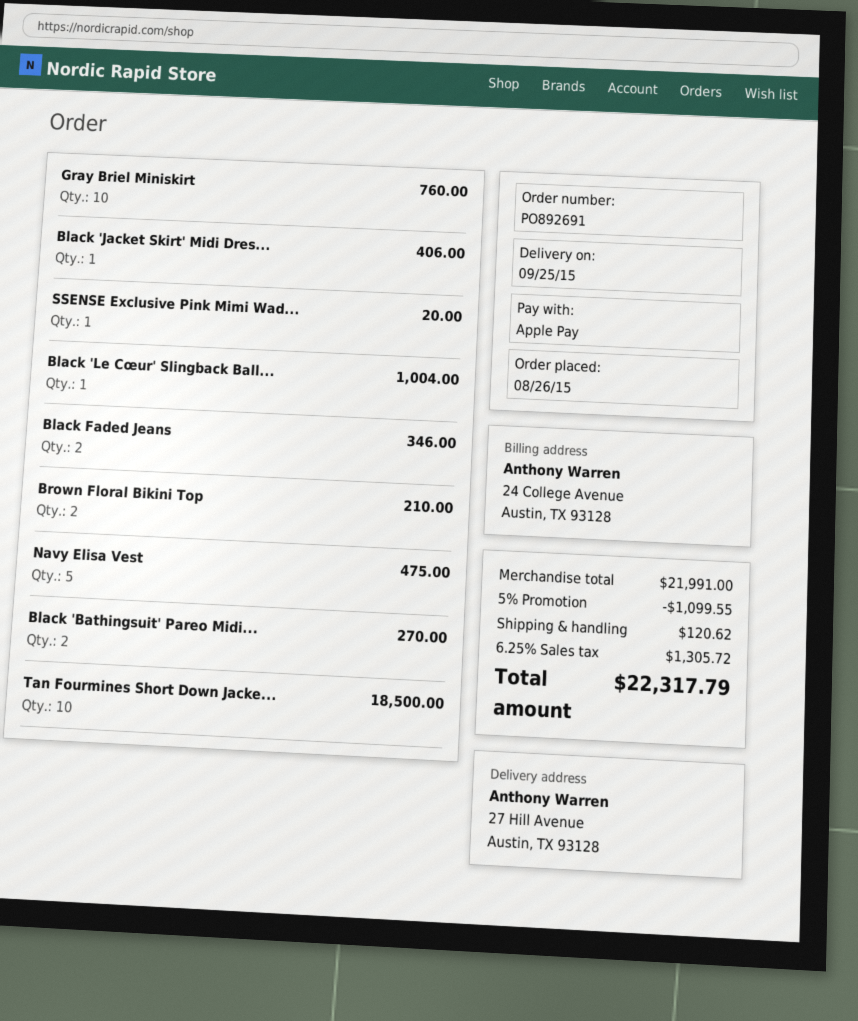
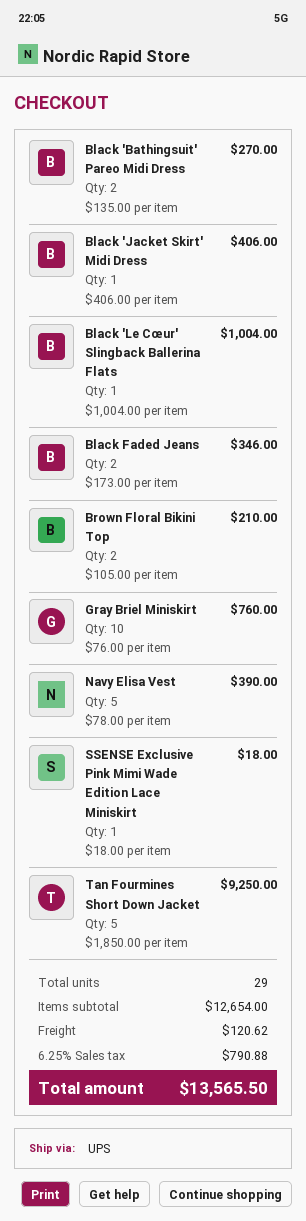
SSENSE Exclusive Pink Mimi Wad...: 1 for 20.00 -> 1 for 18.00
Navy Elisa Vest: 5 for 475.00 -> 5 for 390.00
Tan Fourmines Short Down Jacke...: 10 for 18500.00 -> 5 for 9250.00
subtotal: 21991.00 -> 12654.00
discount: 5% = 1099.55 -> none
tax: 6.25% = 1305.72 -> 6.25% = 790.88
total: 22317.79 -> 13565.50

